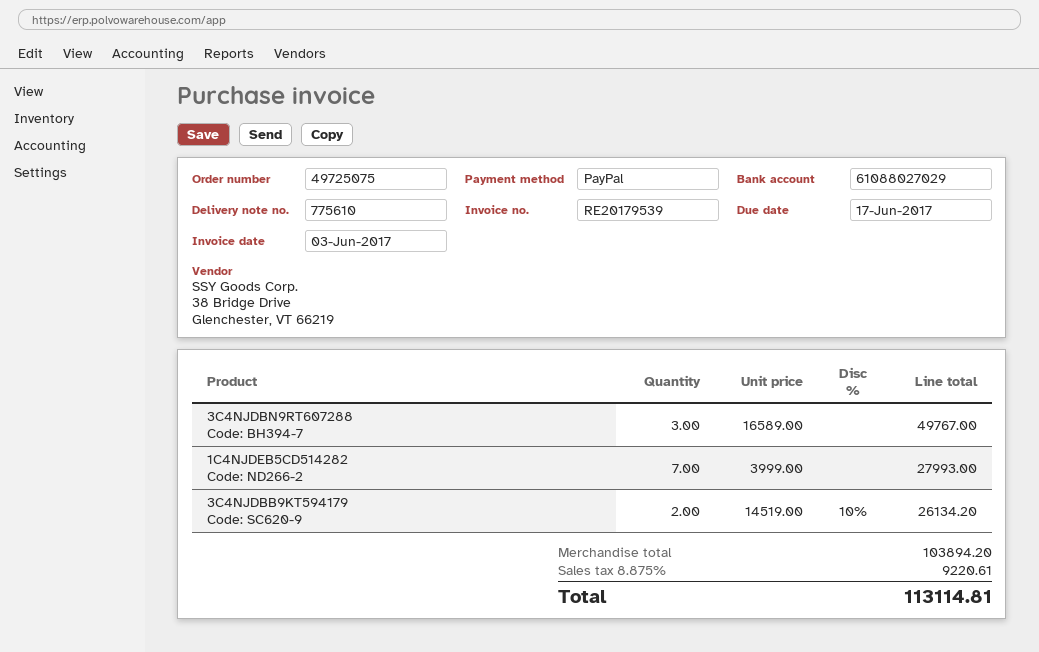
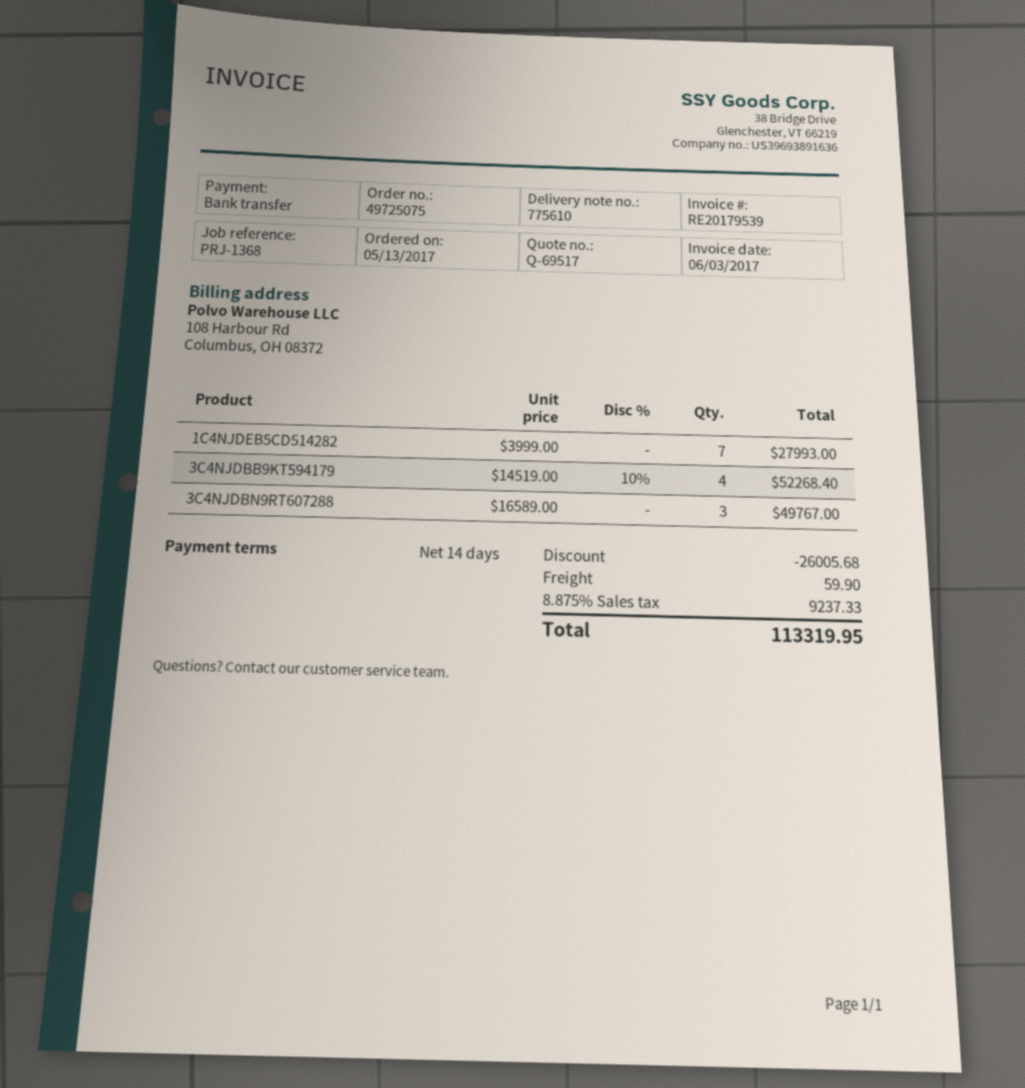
payment method: PayPal -> bank transfer
3C4NJDBB9KT594179: 2 x 14519.00 - 10% = 26134.20 -> 4 x 14519.00 - 10% = 52268.40
discount: none -> 26005.68
shipping: none -> 59.90
tax: 8.875% = 9220.61 -> 8.875% = 9237.33
total: 113114.81 -> 113319.95

